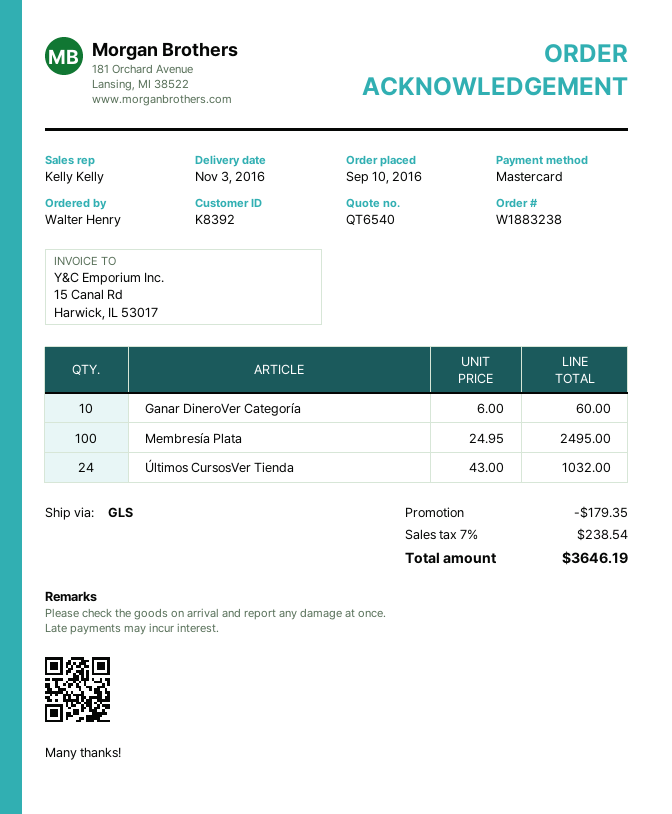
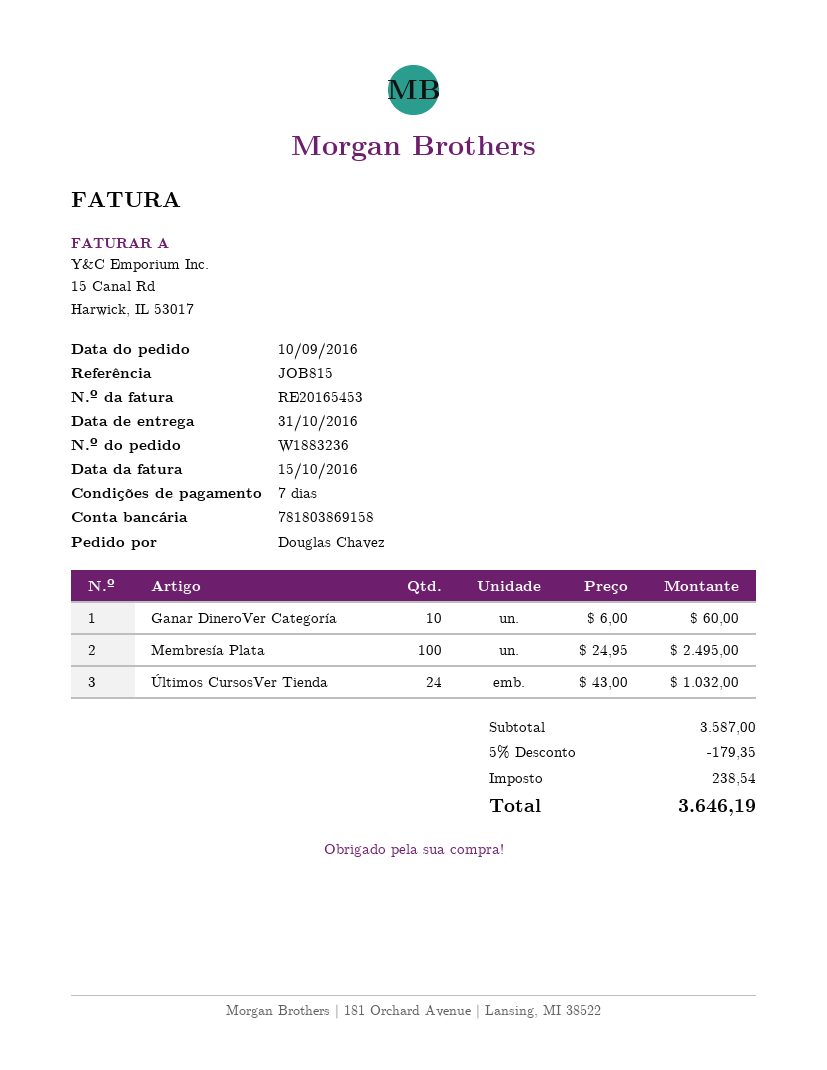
order number: W1883238 -> W1883236
delivery date: 2016-11-03 -> 2016-10-31
ordered by: Walter Henry -> Douglas Chavez

